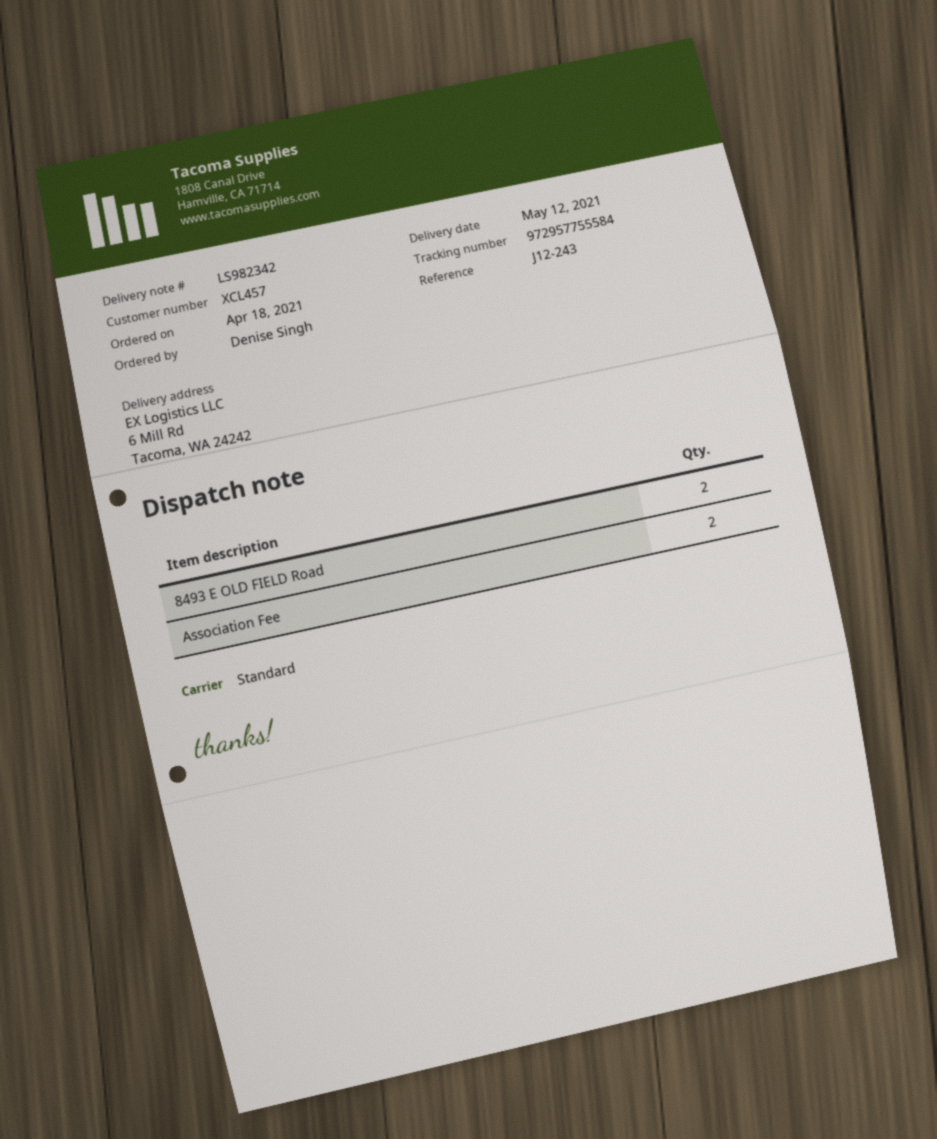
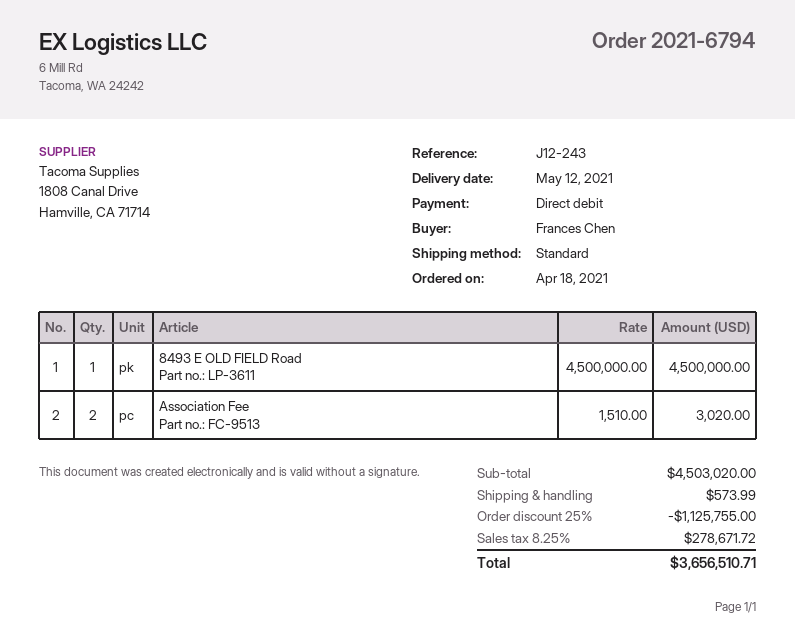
ordered by: Denise Singh -> Frances Chen
8493 E OLD FIELD Road: 2 -> 1

